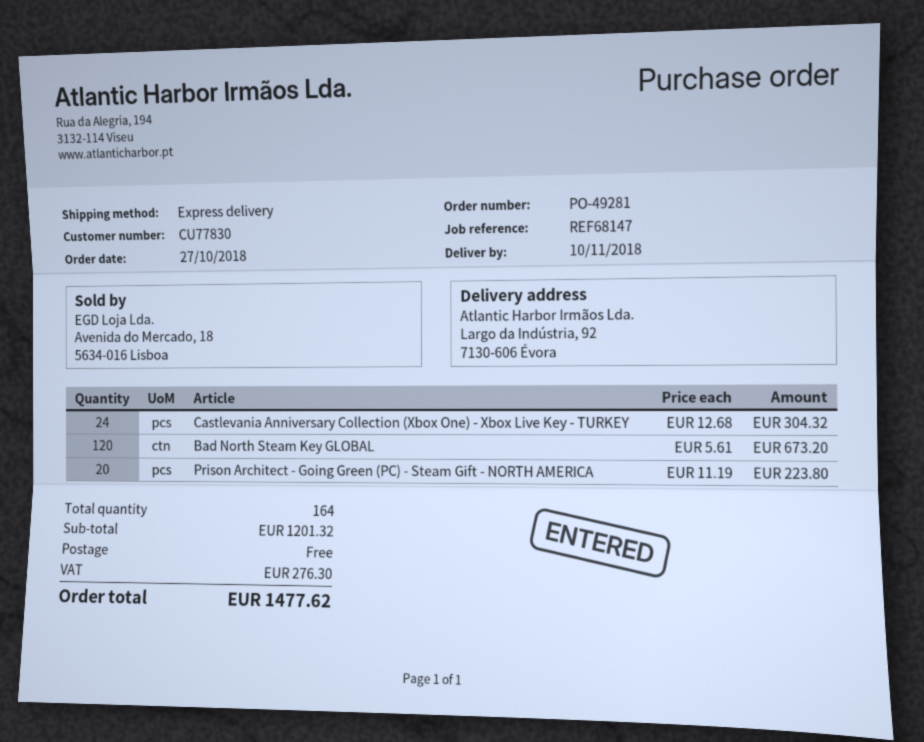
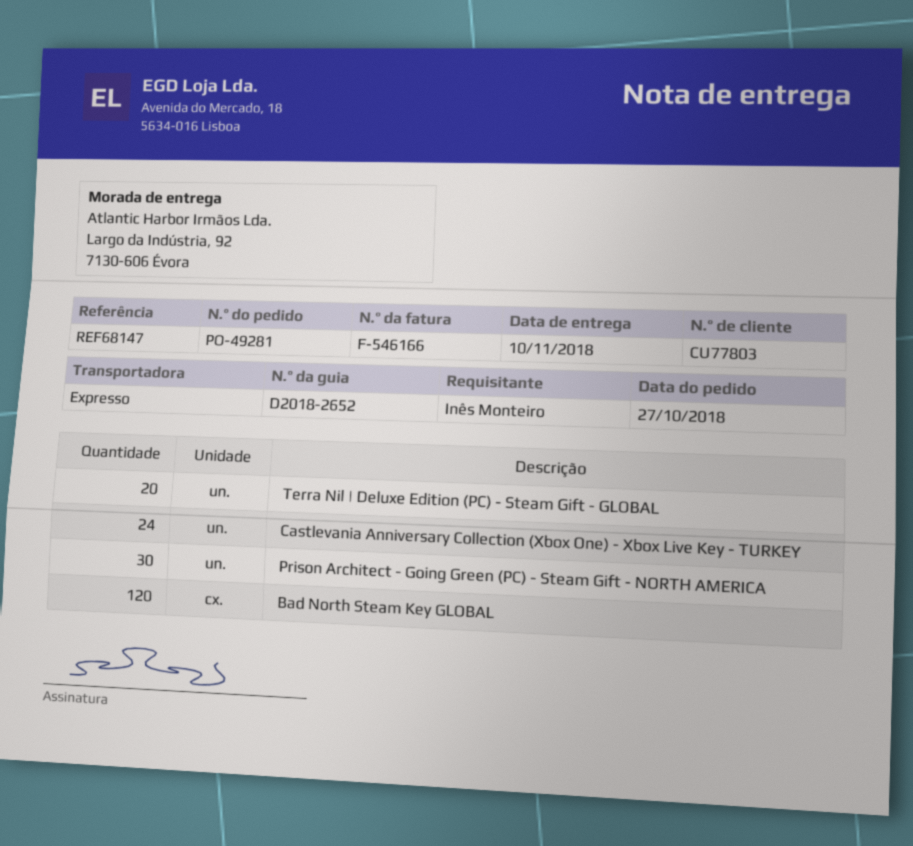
customer number: CU77830 -> CU77803
Prison Architect - Going Green (PC) - Steam Gift - NORTH AMERICA: 20 -> 30
Terra Nil | Deluxe Edition (PC) - Steam Gift - GLOBAL: none -> 20

